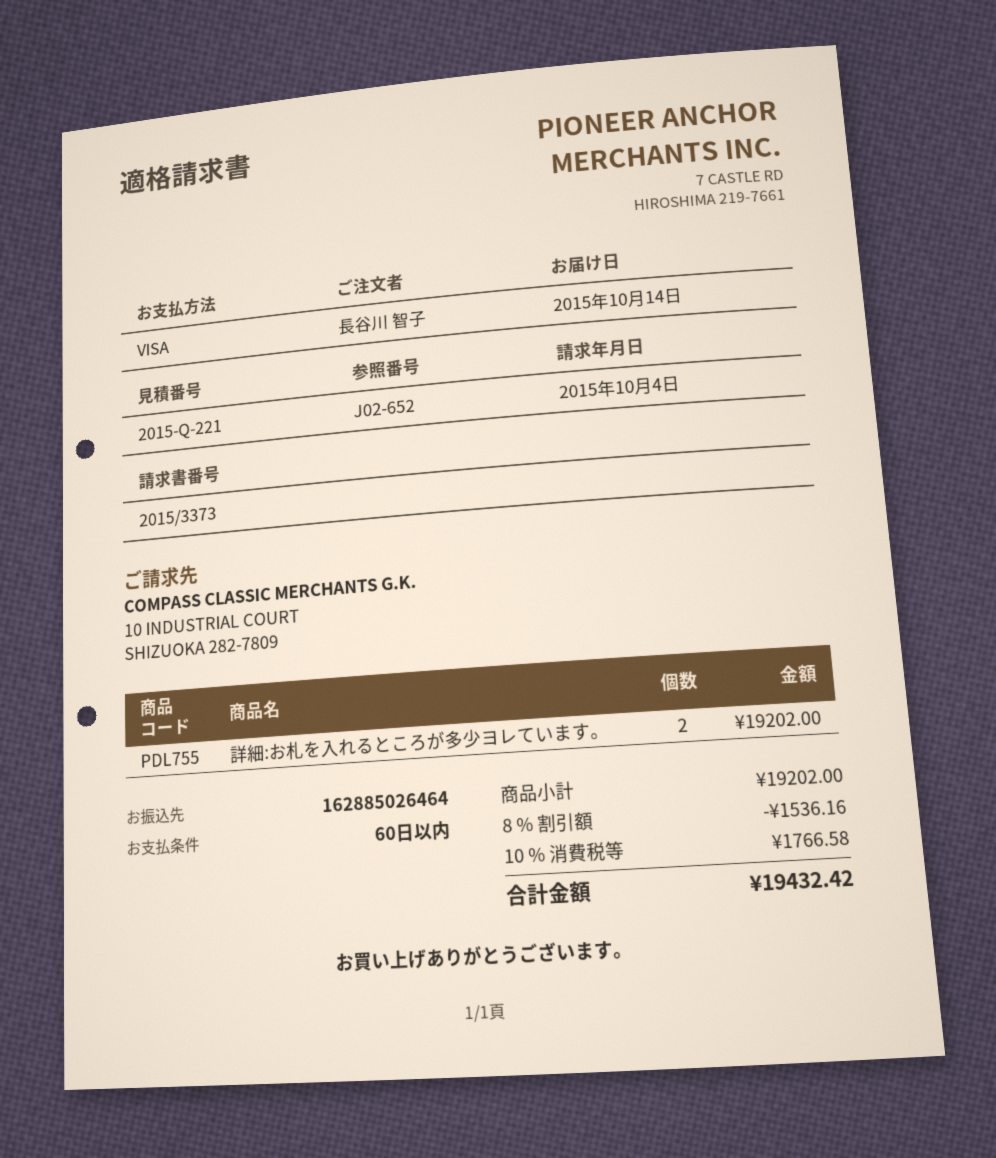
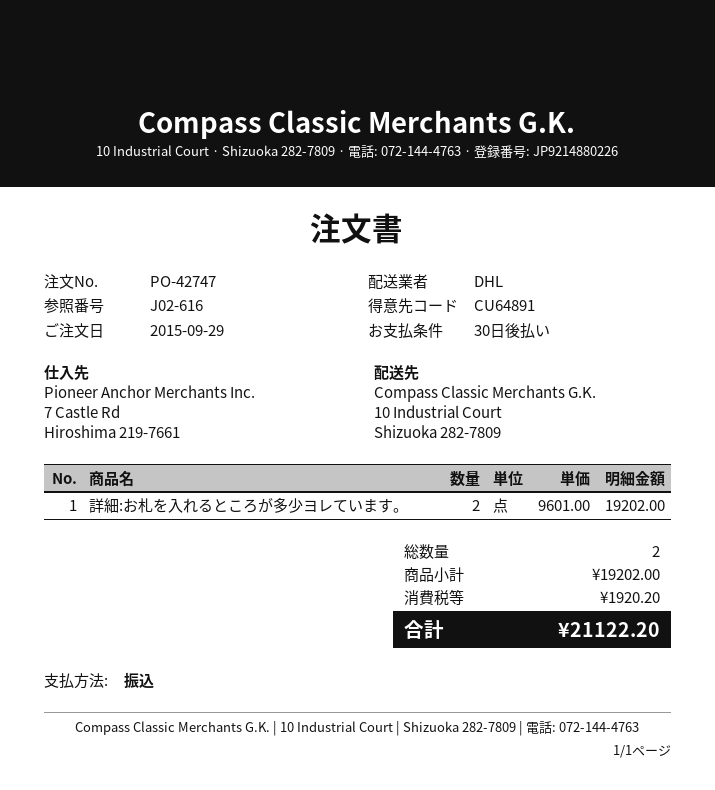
payment terms: 60 days -> 30 days
reference: J02-652 -> J02-616
payment method: Visa -> bank transfer
discount: 8% = 1536.16 -> none
tax: 1766.58 -> 1920.20
total: 19432.42 -> 21122.20

